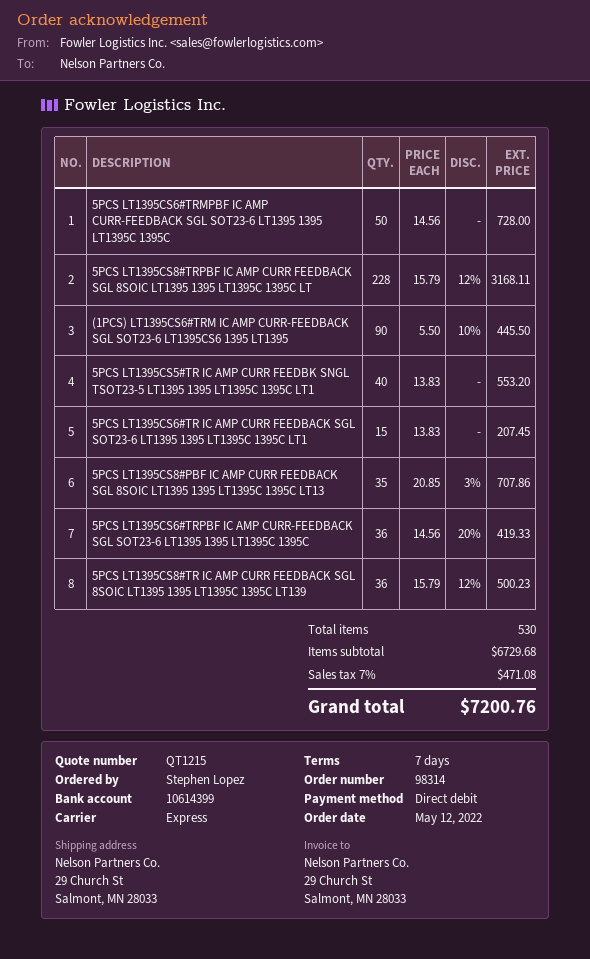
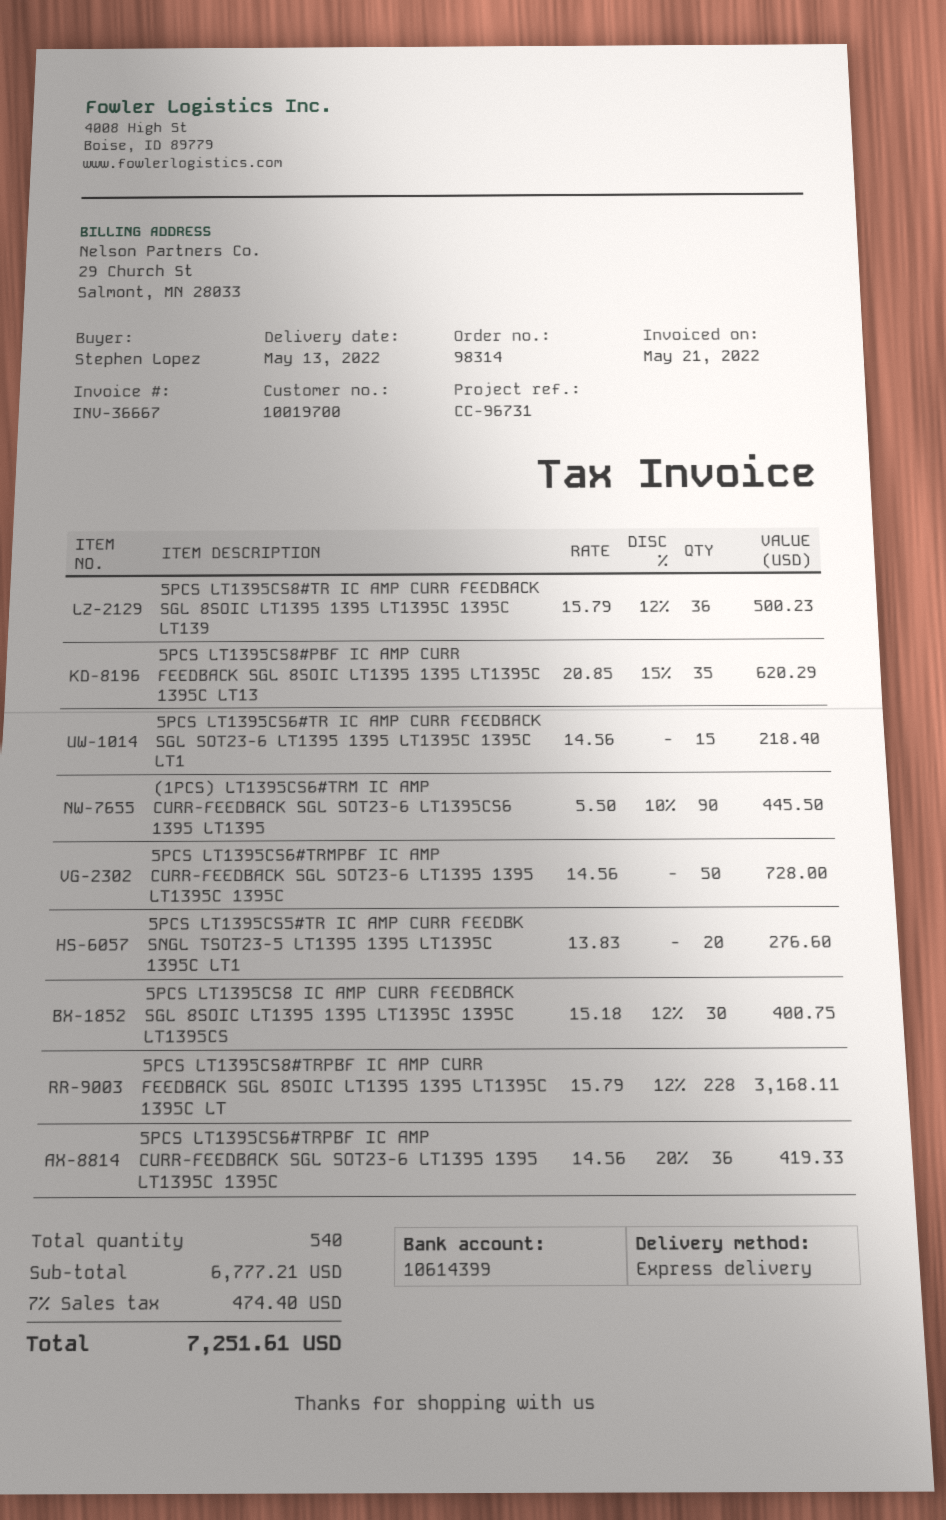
5PCS LT1395CS5#TR IC AMP CURR FEEDBK SNGL TSOT23-5 LT1395 1395 LT1395C 1395C LT1: 40 x 13.83 = 553.20 -> 20 x 13.83 = 276.60
5PCS LT1395CS6#TR IC AMP CURR FEEDBACK SGL SOT23-6 LT1395 1395 LT1395C 1395C LT1: 15 x 13.83 = 207.45 -> 15 x 14.56 = 218.40
5PCS LT1395CS8#PBF IC AMP CURR FEEDBACK SGL 8SOIC LT1395 1395 LT1395C 1395C LT13: 35 x 20.85 - 3% = 707.86 -> 35 x 20.85 - 15% = 620.29
5PCS LT1395CS8 IC AMP CURR FEEDBACK SGL 8SOIC LT1395 1395 LT1395C 1395C LT1395CS: none -> 30 x 15.18 - 12% = 400.75
total quantity: 530 -> 540
subtotal: 6729.68 -> 6777.21
tax: 7% = 471.08 -> 7% = 474.40
total: 7200.76 -> 7251.61

